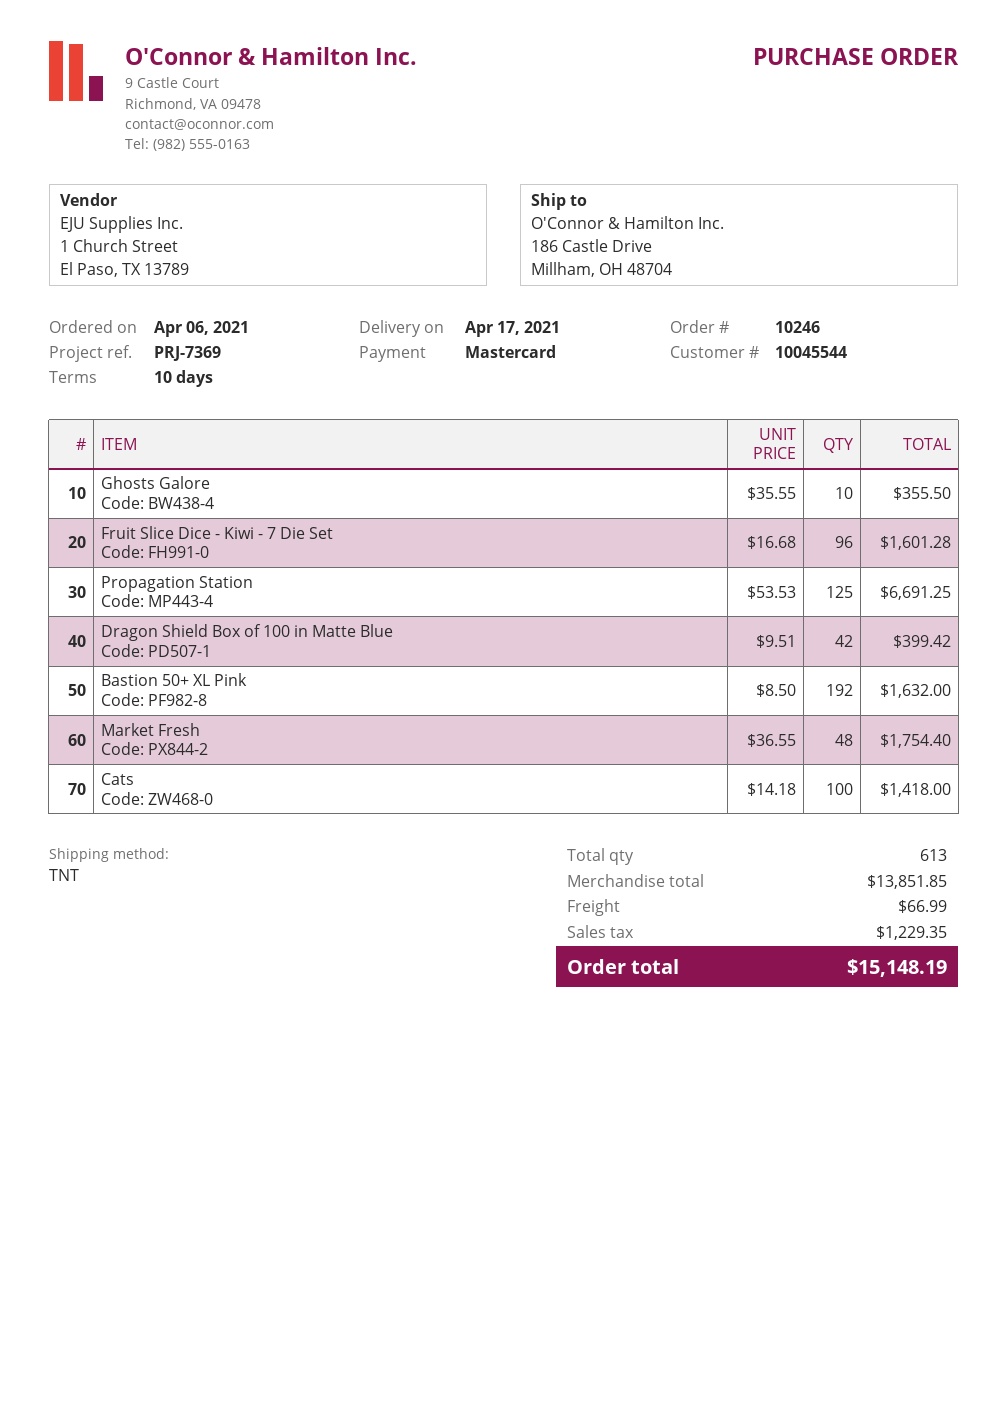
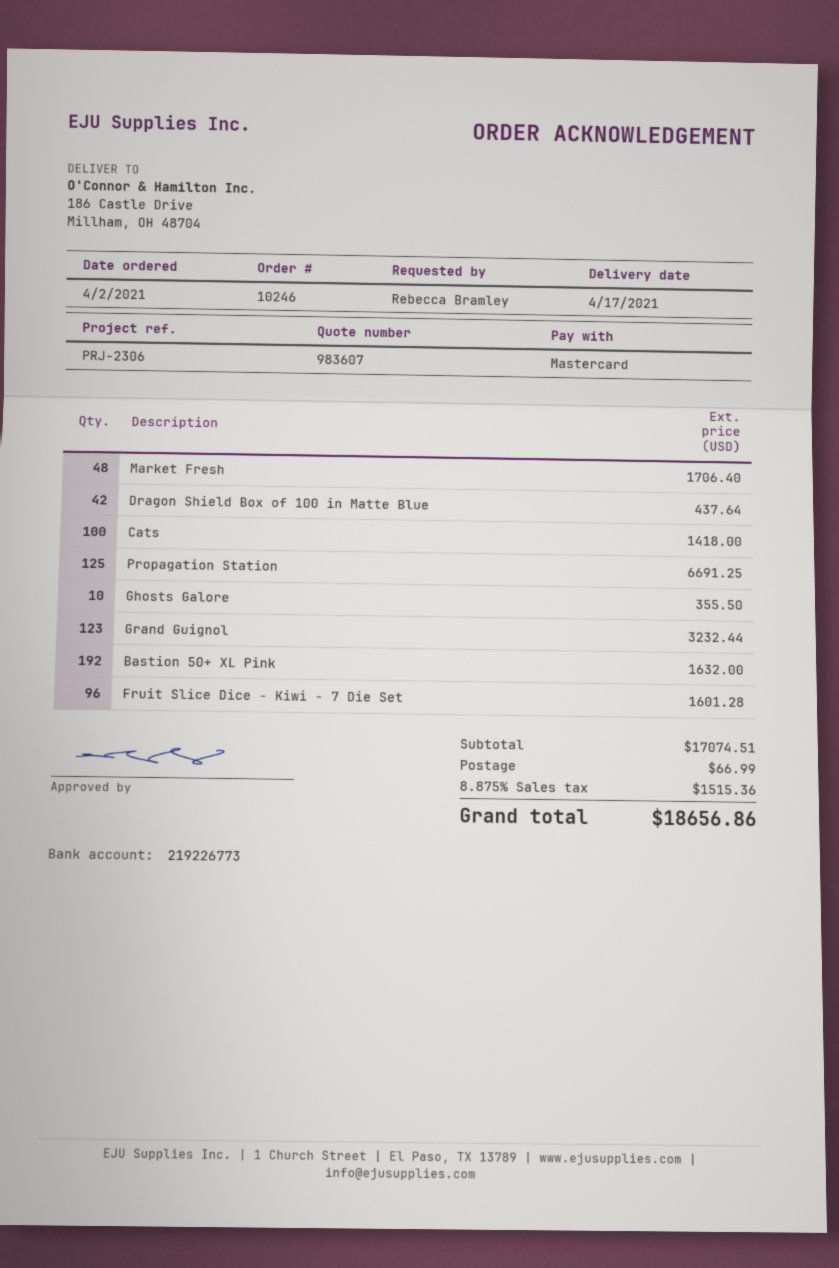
order date: 2021-04-06 -> 2021-04-02
reference: PRJ-7369 -> PRJ-2306
Dragon Shield Box of 100 in Matte Blue: 42 for 399.42 -> 42 for 437.64
Market Fresh: 48 for 1754.40 -> 48 for 1706.40
Grand Guignol: none -> 123 for 3232.44
subtotal: 13851.85 -> 17074.51
tax: 1229.35 -> 1515.36
total: 15148.19 -> 18656.86

